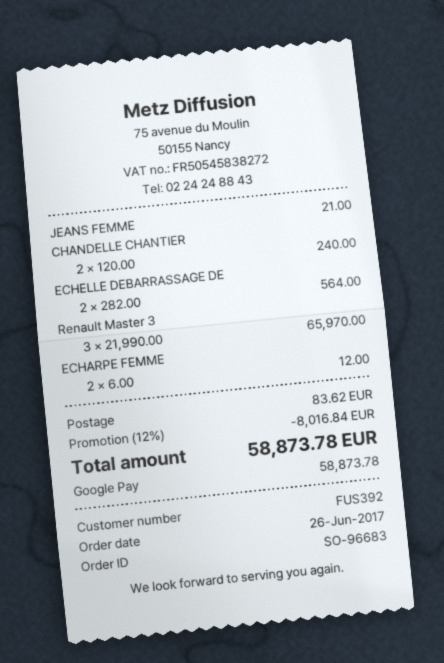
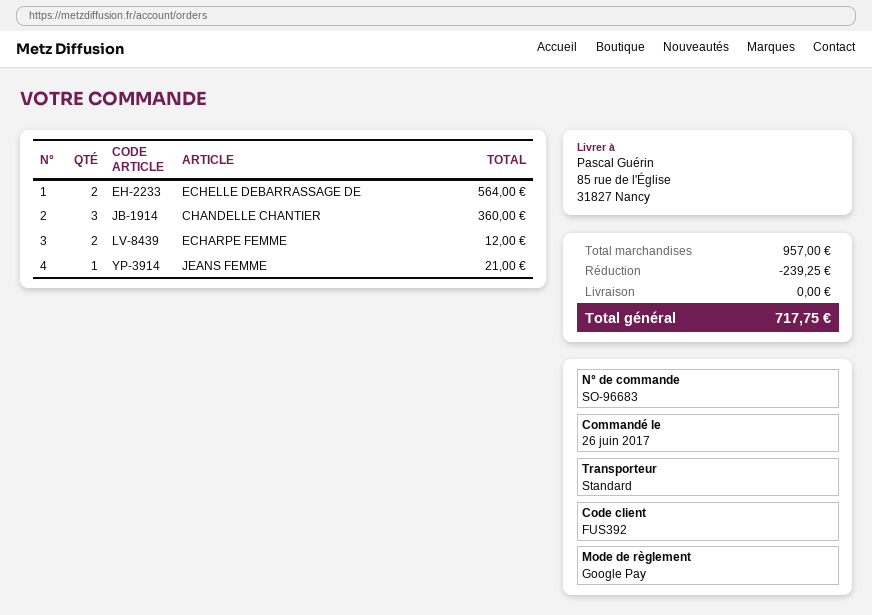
CHANDELLE CHANTIER: 2 for 240.00 -> 3 for 360.00
Renault Master 3: 3 for 65970.00 -> none
discount: 8016.84 -> 239.25
shipping: 83.62 -> 0.00
total: 58873.78 -> 717.75

